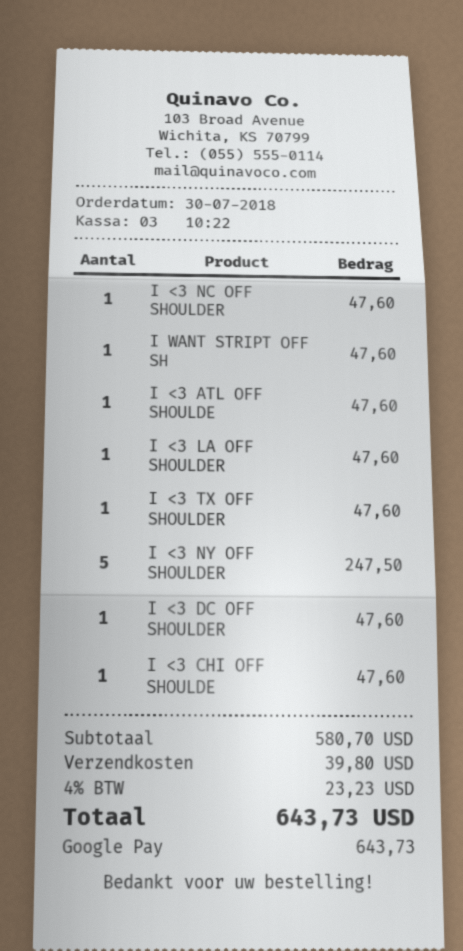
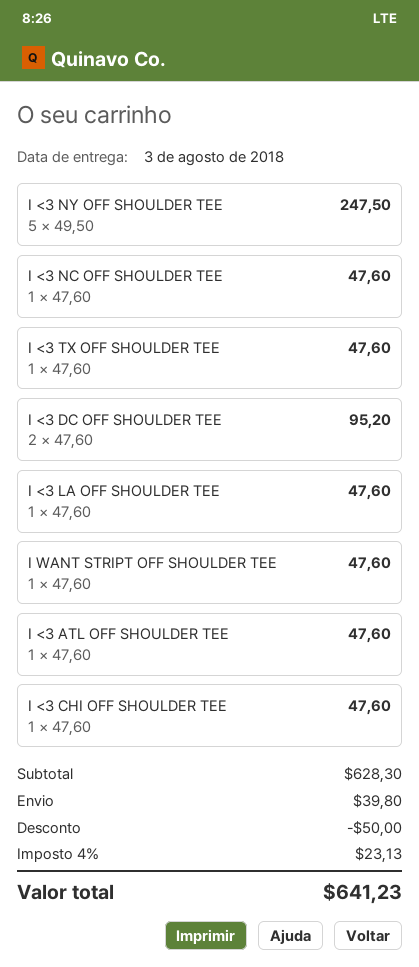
I <3 DC OFF SHOULDER: 1 for 47.60 -> 2 for 95.20
subtotal: 580.70 -> 628.30
discount: none -> 50.00
tax: 4% = 23.23 -> 4% = 23.13
total: 643.73 -> 641.23

